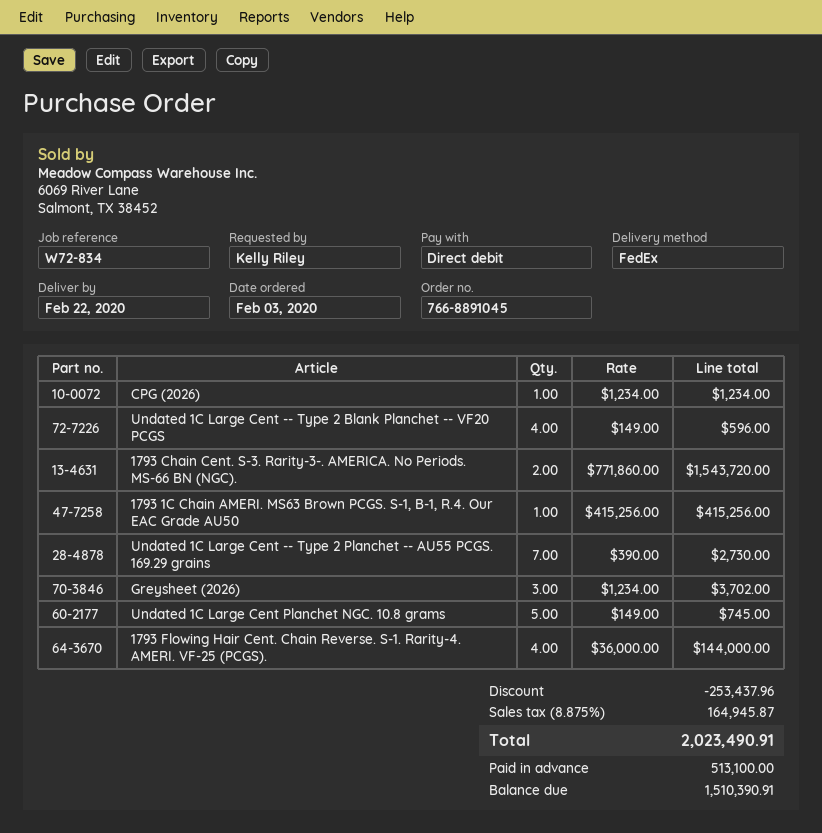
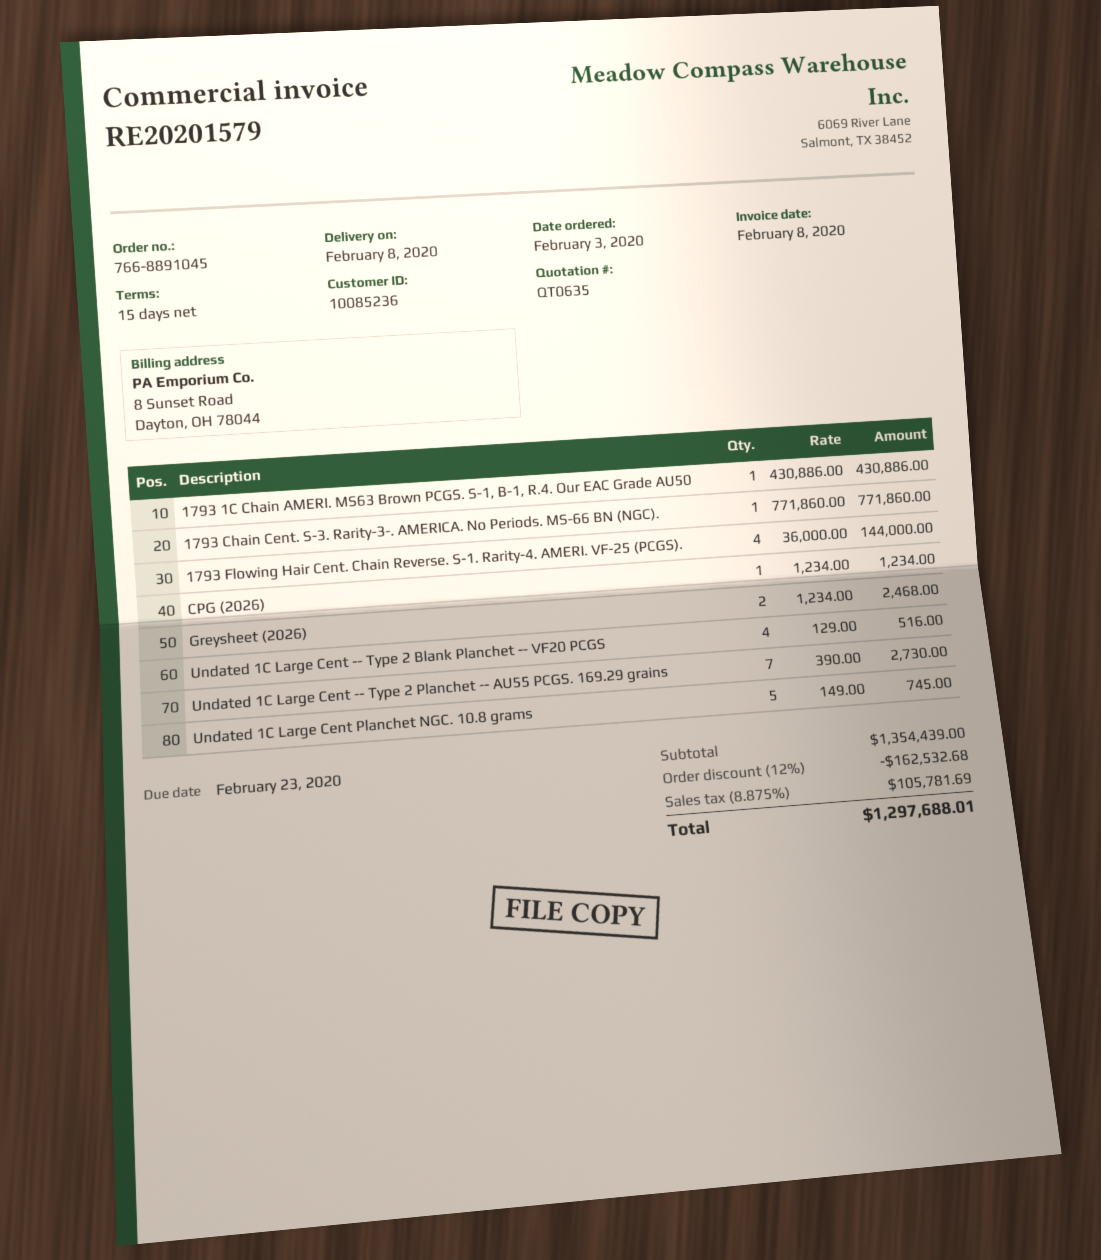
delivery date: 2020-02-22 -> 2020-02-08
Undated 1C Large Cent -- Type 2 Blank Planchet -- VF20 PCGS: 4 x 149.00 = 596.00 -> 4 x 129.00 = 516.00
1793 Chain Cent. S-3. Rarity-3-. AMERICA. No Periods. MS-66 BN (NGC).: 2 x 771860.00 = 1543720.00 -> 1 x 771860.00 = 771860.00
1793 1C Chain AMERI. MS63 Brown PCGS. S-1, B-1, R.4. Our EAC Grade AU50: 1 x 415256.00 = 415256.00 -> 1 x 430886.00 = 430886.00
Greysheet (2026): 3 x 1234.00 = 3702.00 -> 2 x 1234.00 = 2468.00
discount: 253437.96 -> 162532.68
tax: 8.875% = 164945.87 -> 8.875% = 105781.69
total: 2023490.91 -> 1297688.01

